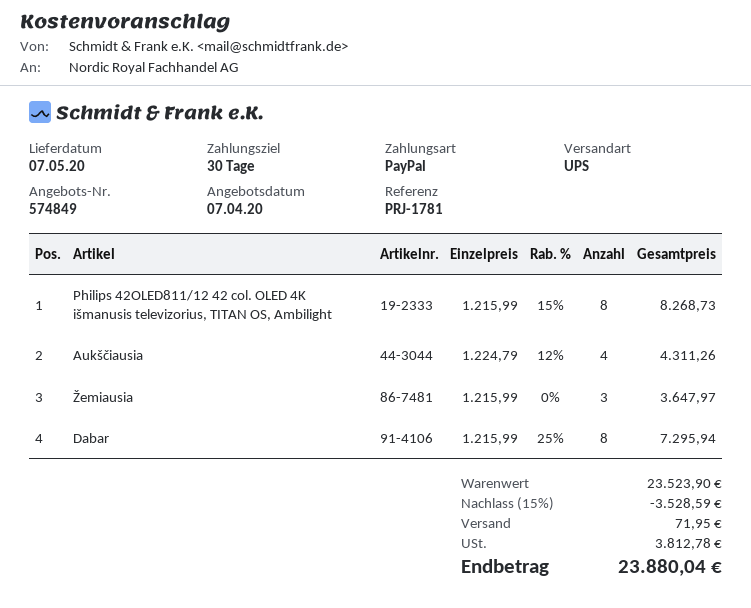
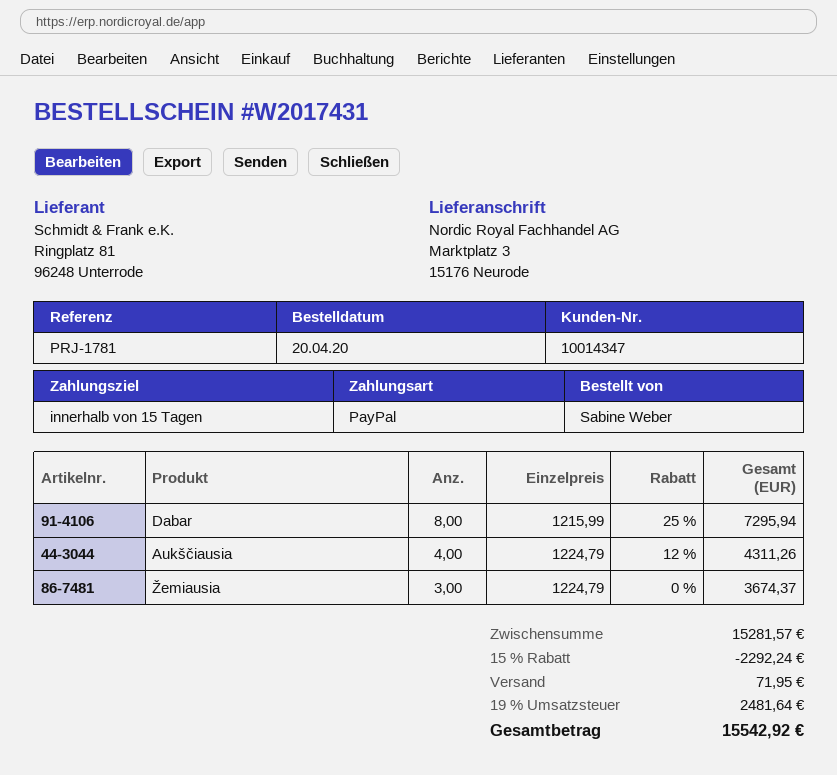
payment terms: 30 days -> 15 days
Philips 42OLED811/12 42 col. OLED 4K išmanusis televizorius, TITAN OS, Ambilight: 8 x 1215.99 - 15% = 8268.73 -> none
Žemiausia: 3 x 1215.99 = 3647.97 -> 3 x 1224.79 = 3674.37
subtotal: 23523.90 -> 15281.57
discount: 15% = 3528.59 -> 15% = 2292.24
tax: 3812.78 -> 2481.64
total: 23880.04 -> 15542.92

